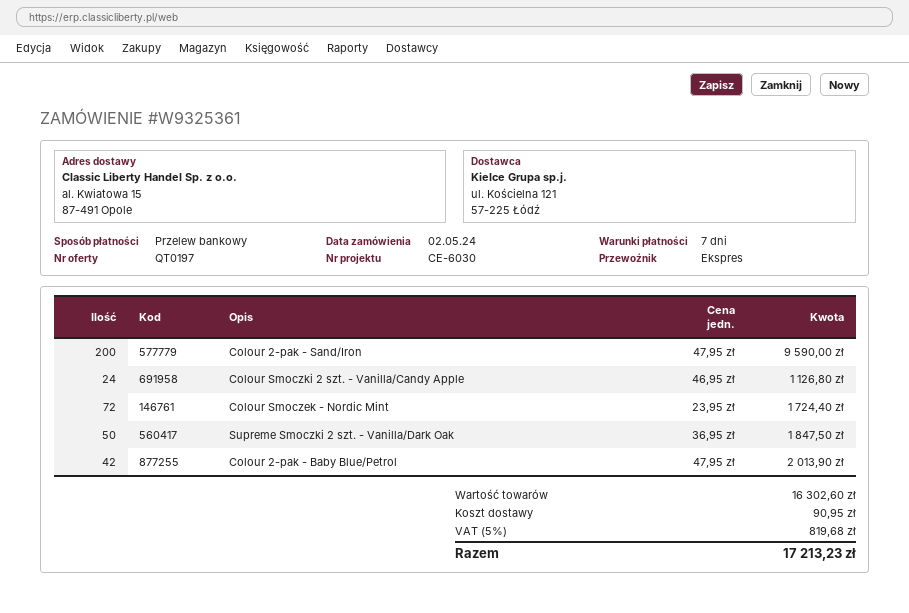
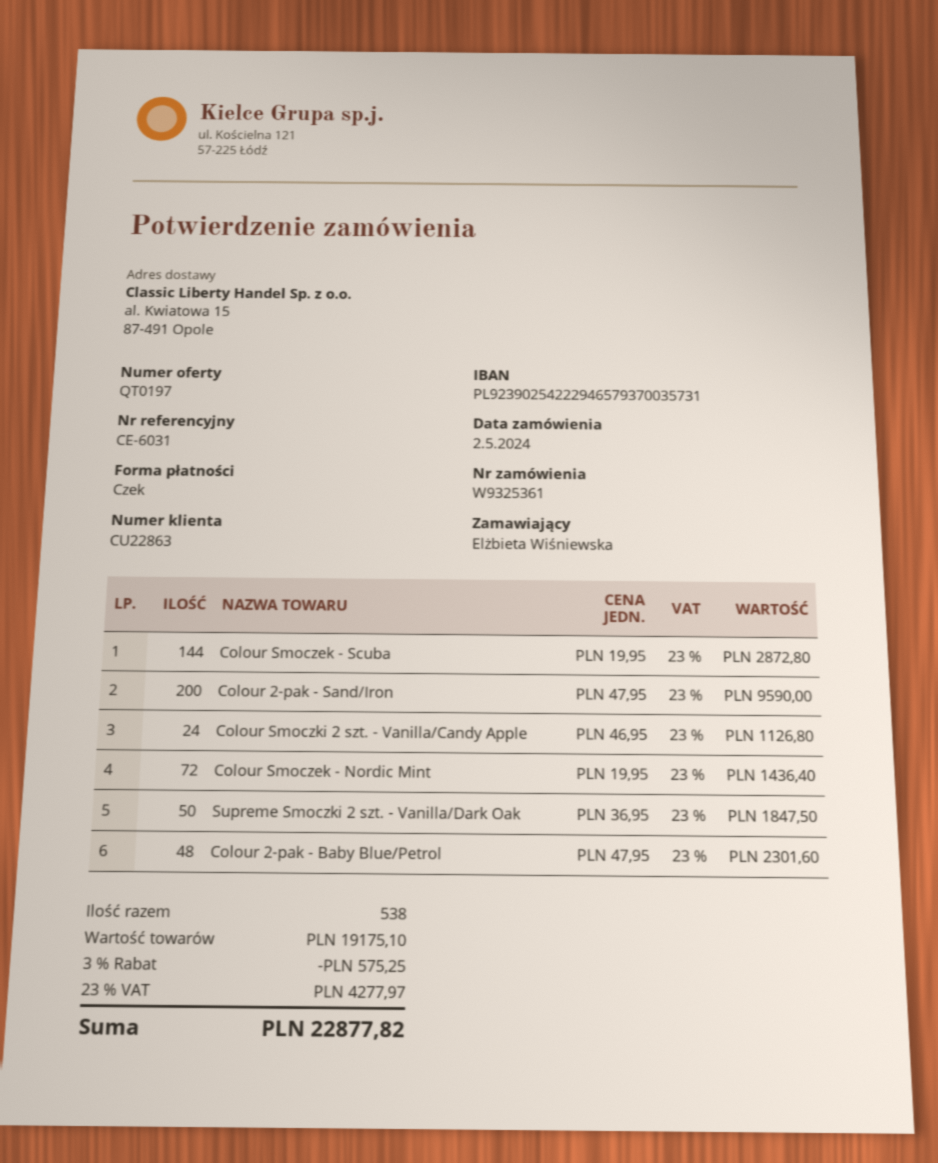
reference: CE-6030 -> CE-6031
payment method: bank transfer -> cheque
Colour Smoczek - Nordic Mint: 72 x 23.95 = 1724.40 -> 72 x 19.95 = 1436.40
Colour 2-pak - Baby Blue/Petrol: 42 x 47.95 = 2013.90 -> 48 x 47.95 = 2301.60
Colour Smoczek - Scuba: none -> 144 x 19.95 = 2872.80
subtotal: 16302.60 -> 19175.10
discount: none -> 3% = 575.25
shipping: 90.95 -> none
tax: 5% = 819.68 -> 23% = 4277.97
total: 17213.23 -> 22877.82

